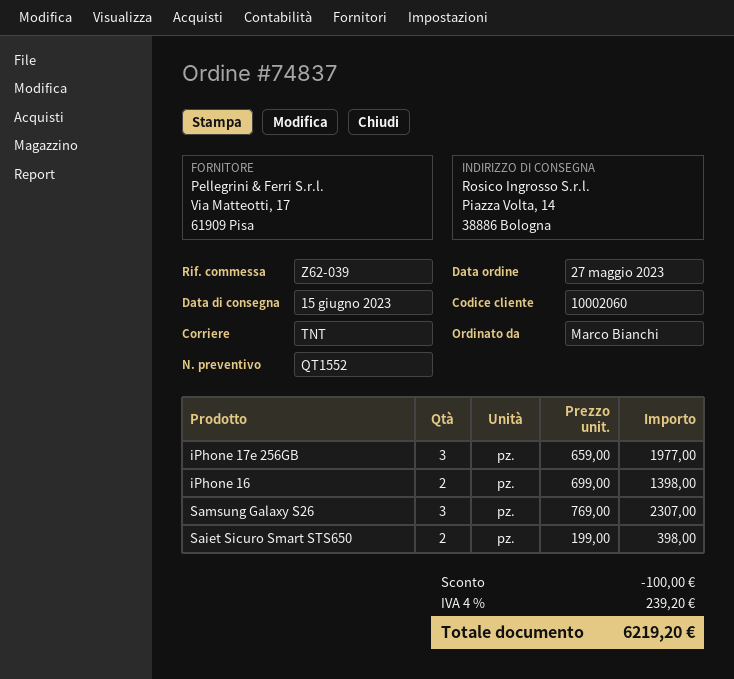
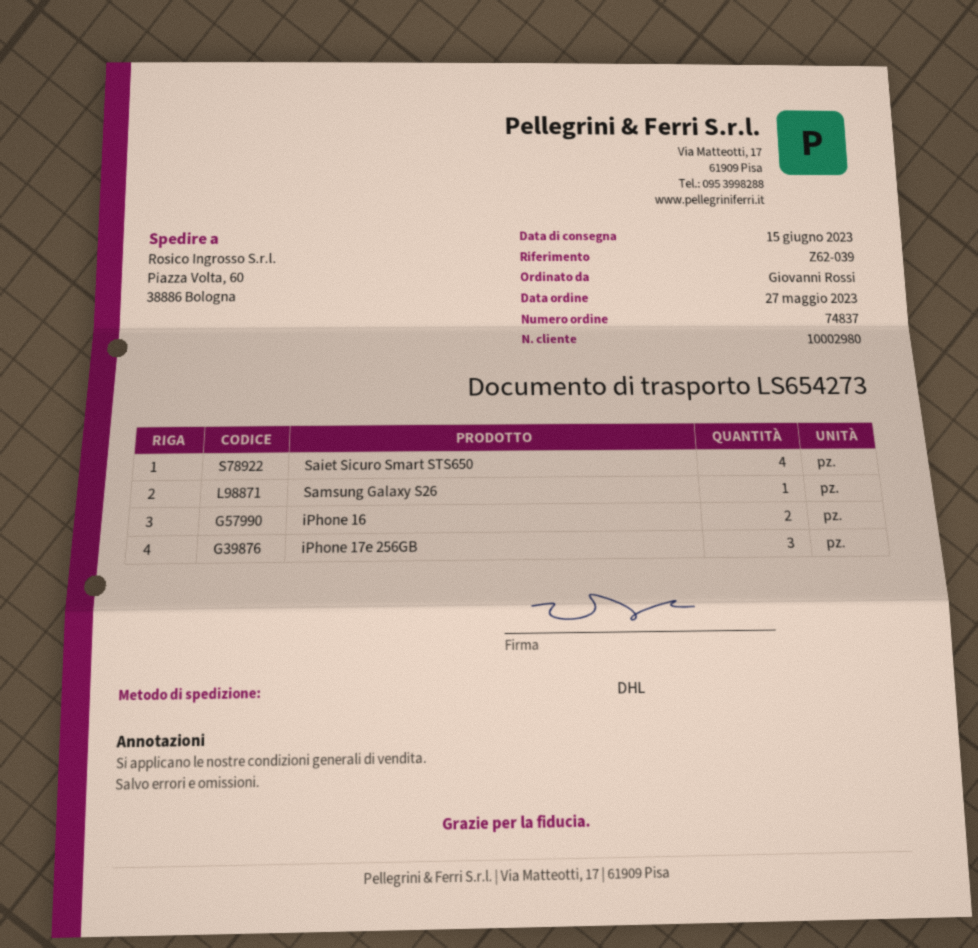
customer number: 10002060 -> 10002980
ordered by: Marco Bianchi -> Giovanni Rossi
shipping method: TNT -> DHL
ship to: Piazza Volta, 14, 38886 Bologna -> Piazza Volta, 60, 38886 Bologna
Samsung Galaxy S26: 3 -> 1
Saiet Sicuro Smart STS650: 2 -> 4

